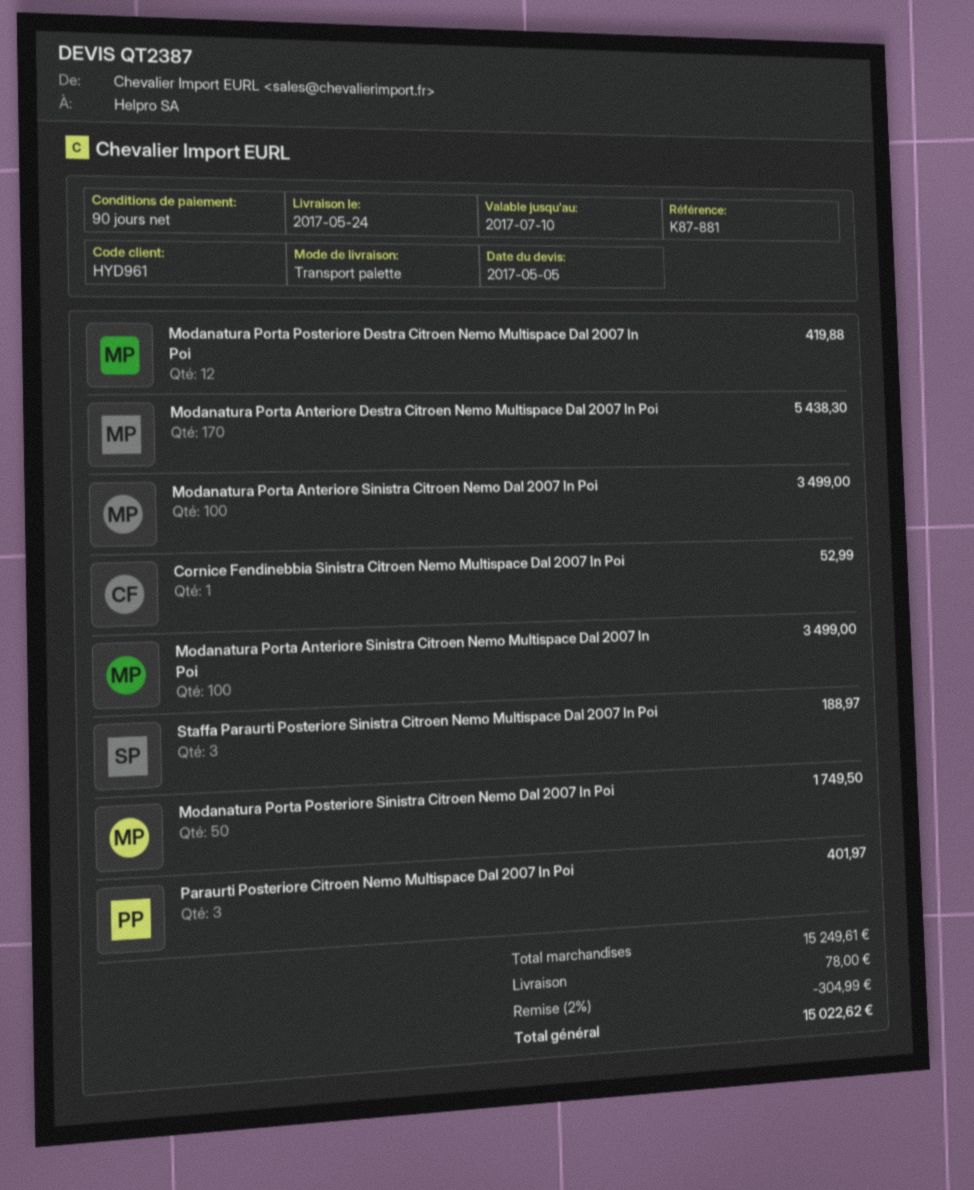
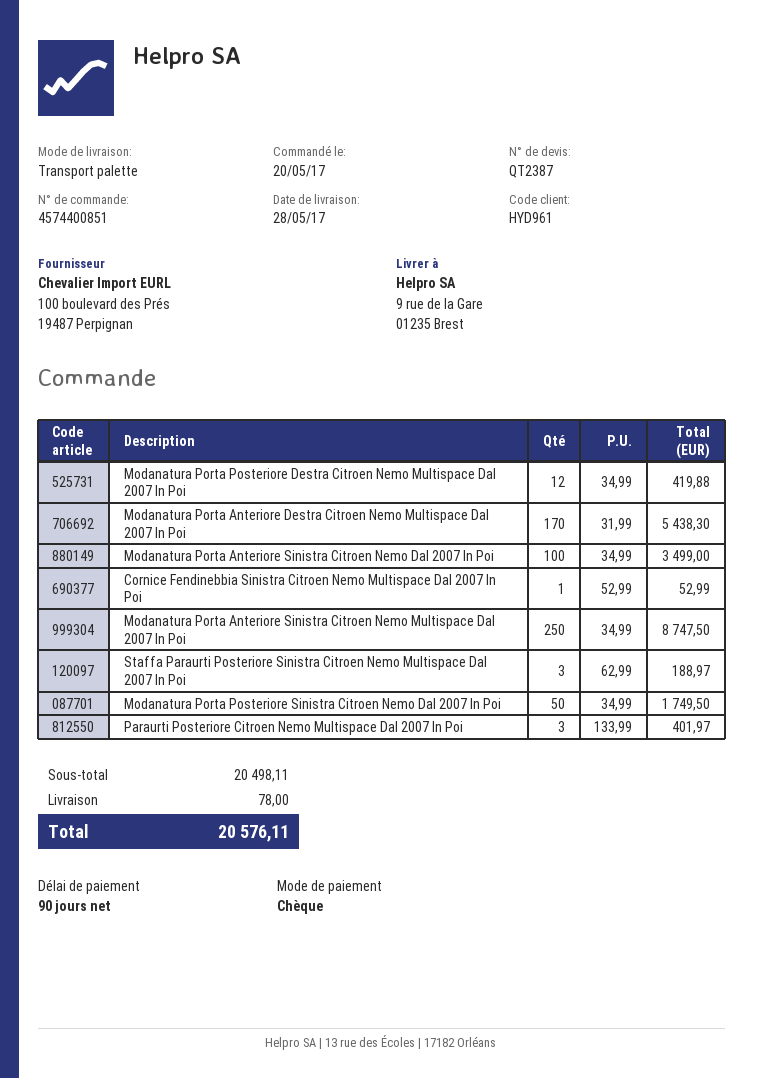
delivery date: 2017-05-24 -> 2017-05-28
Modanatura Porta Anteriore Sinistra Citroen Nemo Multispace Dal 2007 In Poi: 100 for 3499.00 -> 250 for 8747.50
subtotal: 15249.61 -> 20498.11
discount: 2% = 304.99 -> none
total: 15022.62 -> 20576.11

